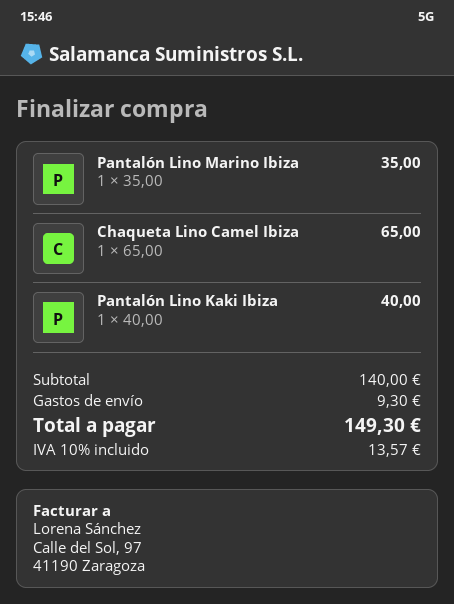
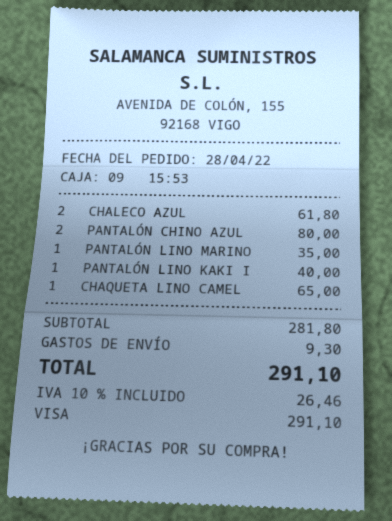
CHALECO AZUL: none -> 2 for 61.80
PANTALÓN CHINO AZUL: none -> 2 for 80.00
subtotal: 140.00 -> 281.80
tax: 10% = 13.57 -> 10% = 26.46
total: 149.30 -> 291.10

